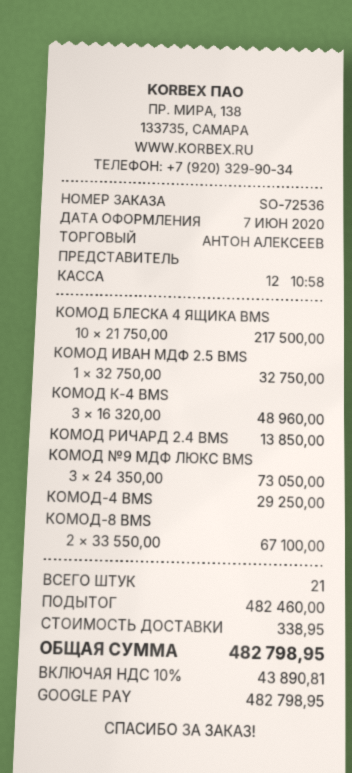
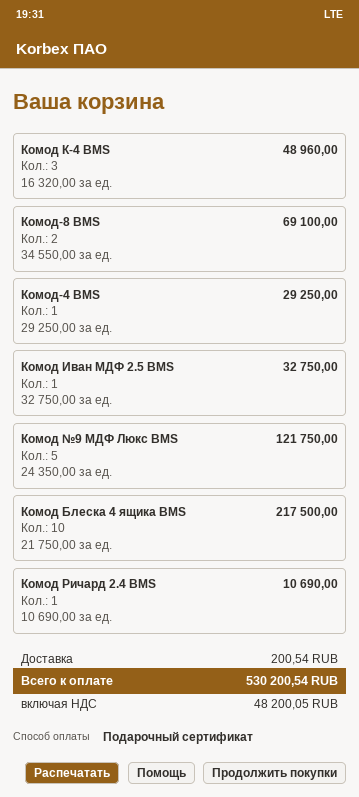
payment method: Google Pay -> gift card
КОМОД РИЧАРД 2.4 BMS: 1 x 13850.00 = 13850.00 -> 1 x 10690.00 = 10690.00
КОМОД №9 МДФ ЛЮКС BMS: 3 x 24350.00 = 73050.00 -> 5 x 24350.00 = 121750.00
КОМОД-8 BMS: 2 x 33550.00 = 67100.00 -> 2 x 34550.00 = 69100.00
shipping: 338.95 -> 200.54
tax: 43890.81 -> 48200.05
total: 482798.95 -> 530200.54

